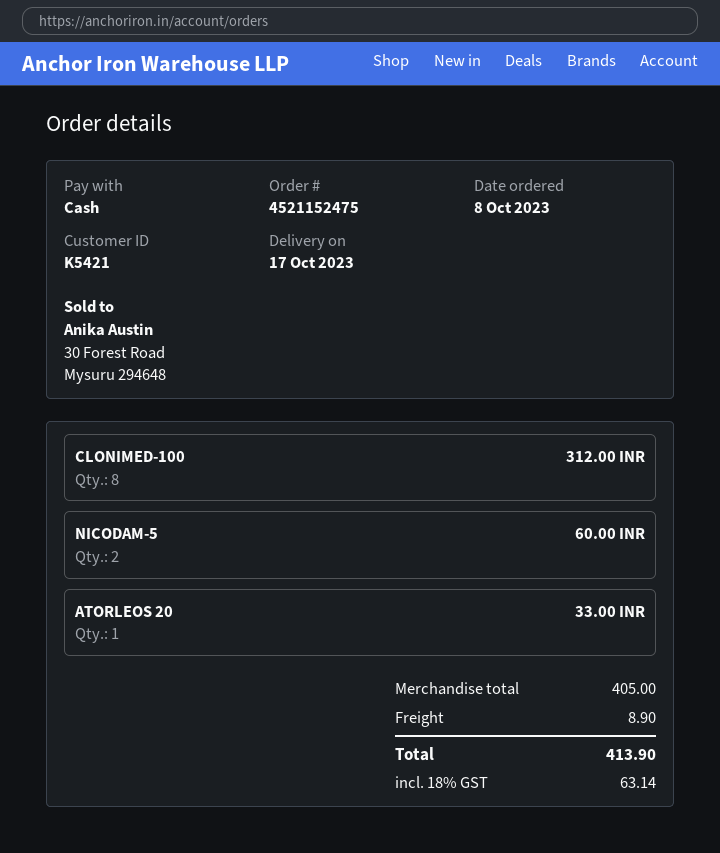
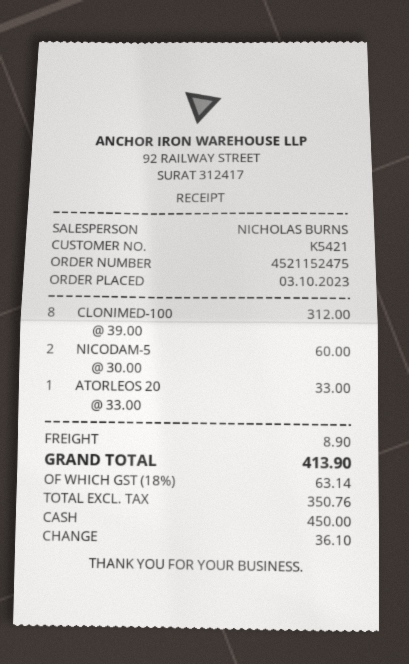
order date: 2023-10-08 -> 2023-10-03

